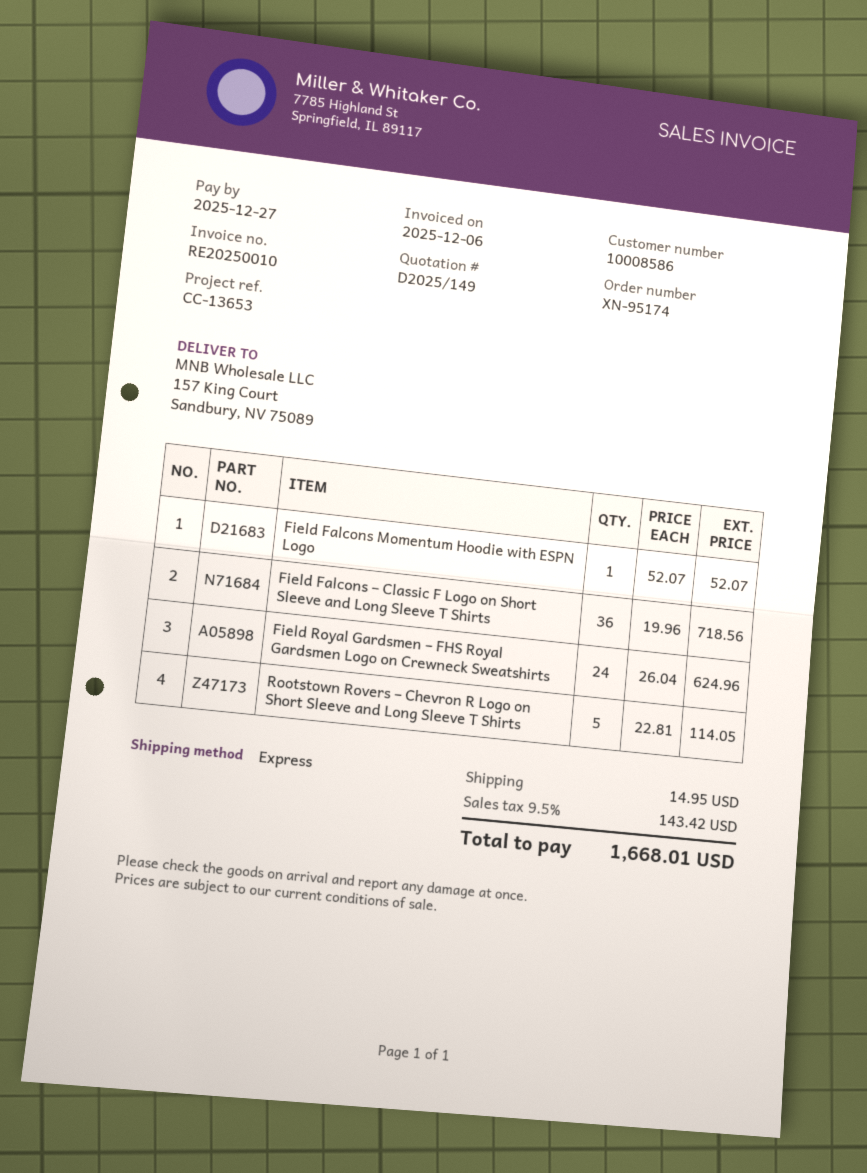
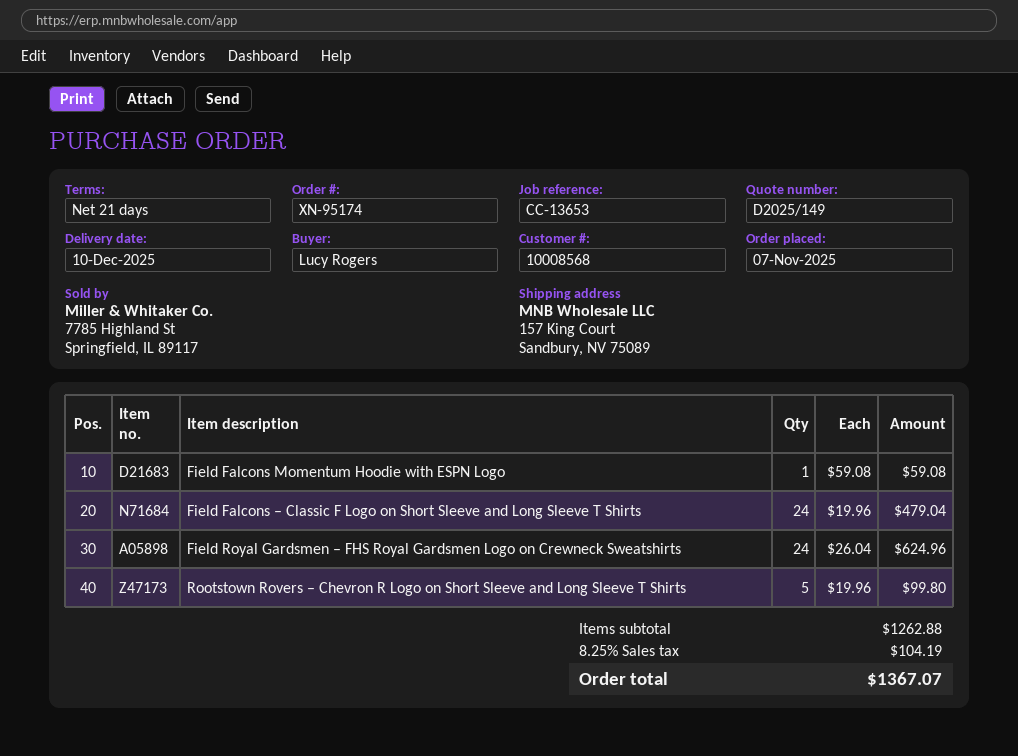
customer number: 10008586 -> 10008568
Field Falcons Momentum Hoodie with ESPN Logo: 1 x 52.07 = 52.07 -> 1 x 59.08 = 59.08
Field Falcons – Classic F Logo on Short Sleeve and Long Sleeve T Shirts: 36 x 19.96 = 718.56 -> 24 x 19.96 = 479.04
Rootstown Rovers – Chevron R Logo on Short Sleeve and Long Sleeve T Shirts: 5 x 22.81 = 114.05 -> 5 x 19.96 = 99.80
shipping: 14.95 -> none
tax: 9.5% = 143.42 -> 8.25% = 104.19
total: 1668.01 -> 1367.07

